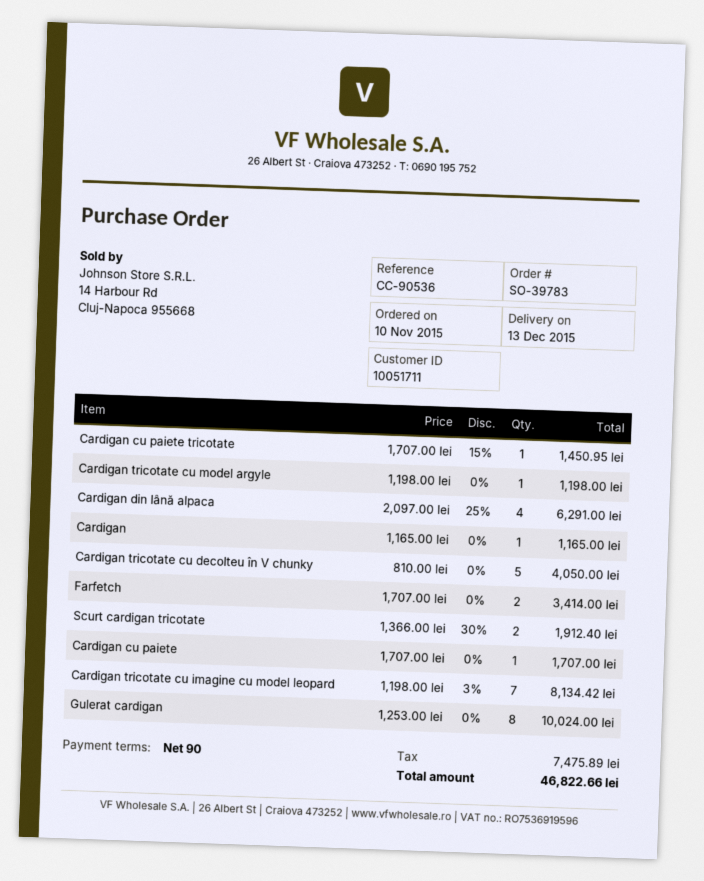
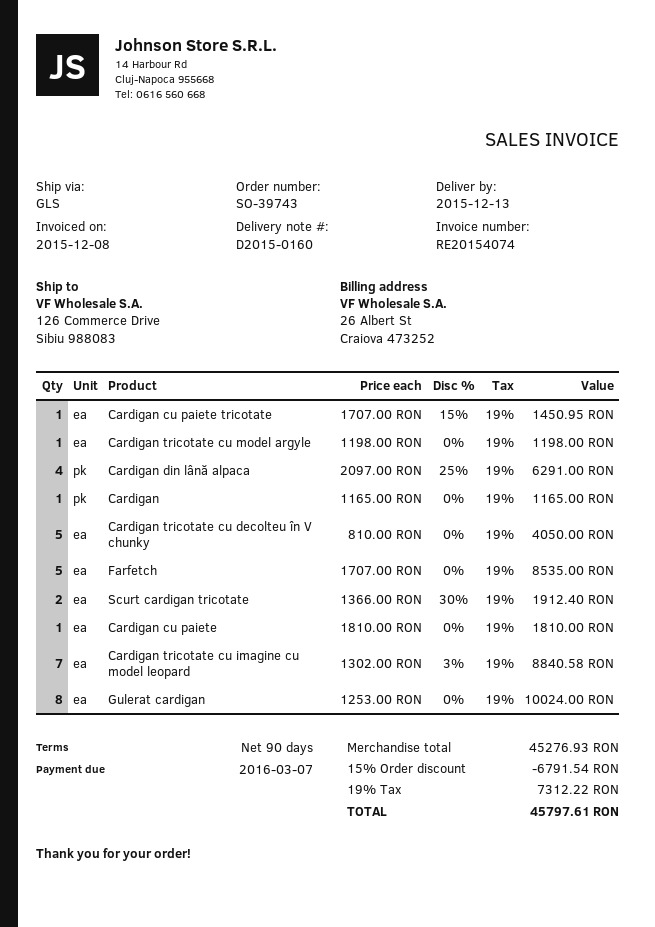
order number: SO-39783 -> SO-39743
Farfetch: 2 x 1707.00 = 3414.00 -> 5 x 1707.00 = 8535.00
Cardigan cu paiete: 1 x 1707.00 = 1707.00 -> 1 x 1810.00 = 1810.00
Cardigan tricotate cu imagine cu model leopard: 7 x 1198.00 - 3% = 8134.42 -> 7 x 1302.00 - 3% = 8840.58
discount: none -> 15% = 6791.54
tax: 7475.89 -> 7312.22
total: 46822.66 -> 45797.61

